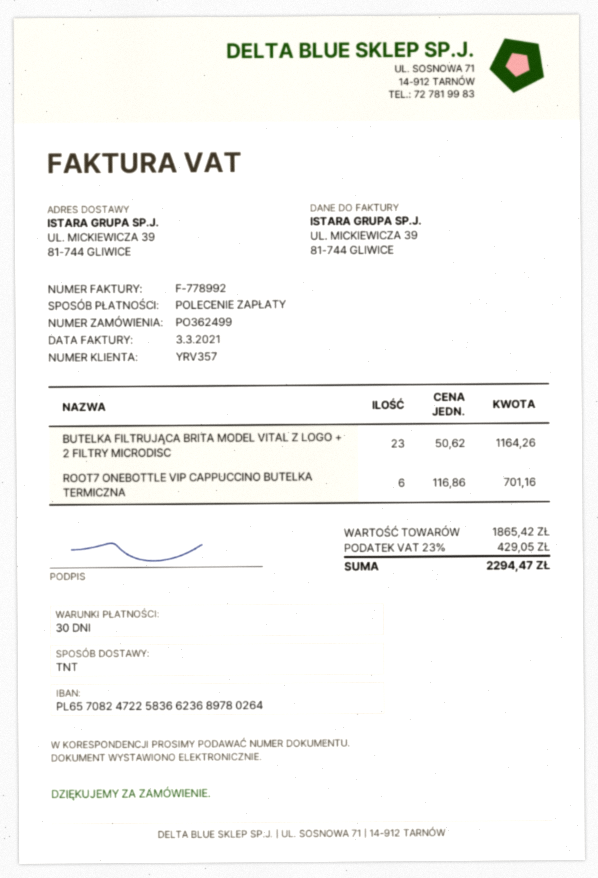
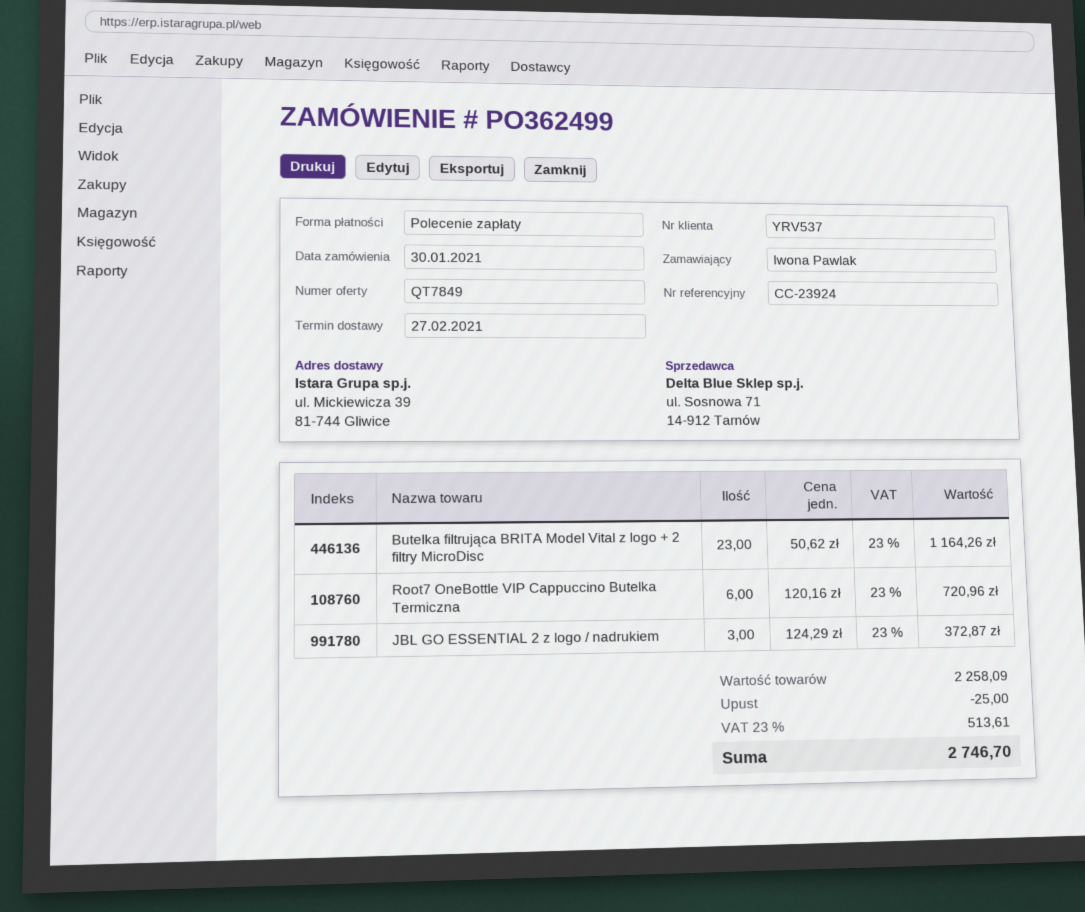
customer number: YRV357 -> YRV537
ROOT7 ONEBOTTLE VIP CAPPUCCINO BUTELKA TERMICZNA: 6 x 116.86 = 701.16 -> 6 x 120.16 = 720.96
JBL GO ESSENTIAL 2 z logo / nadrukiem: none -> 3 x 124.29 = 372.87
subtotal: 1865.42 -> 2258.09
discount: none -> 25.00
tax: 23% = 429.05 -> 23% = 513.61
total: 2294.47 -> 2746.70

